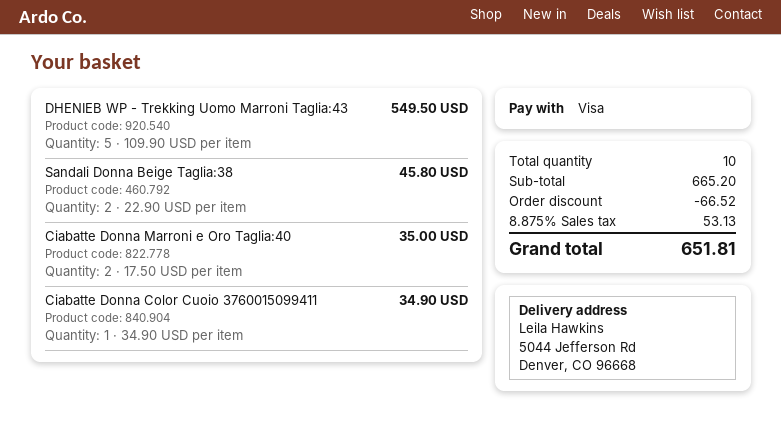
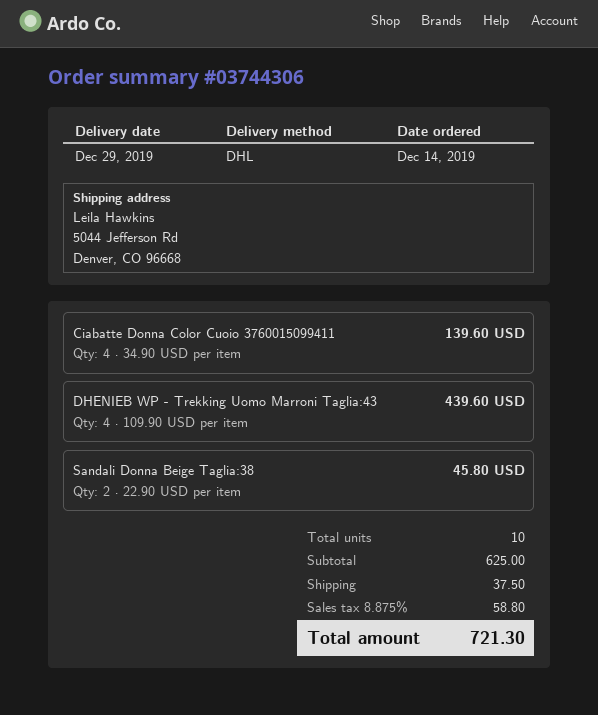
DHENIEB WP - Trekking Uomo Marroni Taglia:43: 5 x 109.90 = 549.50 -> 4 x 109.90 = 439.60
Ciabatte Donna Marroni e Oro Taglia:40: 2 x 17.50 = 35.00 -> none
Ciabatte Donna Color Cuoio 3760015099411: 1 x 34.90 = 34.90 -> 4 x 34.90 = 139.60
subtotal: 665.20 -> 625.00
discount: 66.52 -> none
shipping: none -> 37.50
tax: 8.875% = 53.13 -> 8.875% = 58.80
total: 651.81 -> 721.30

